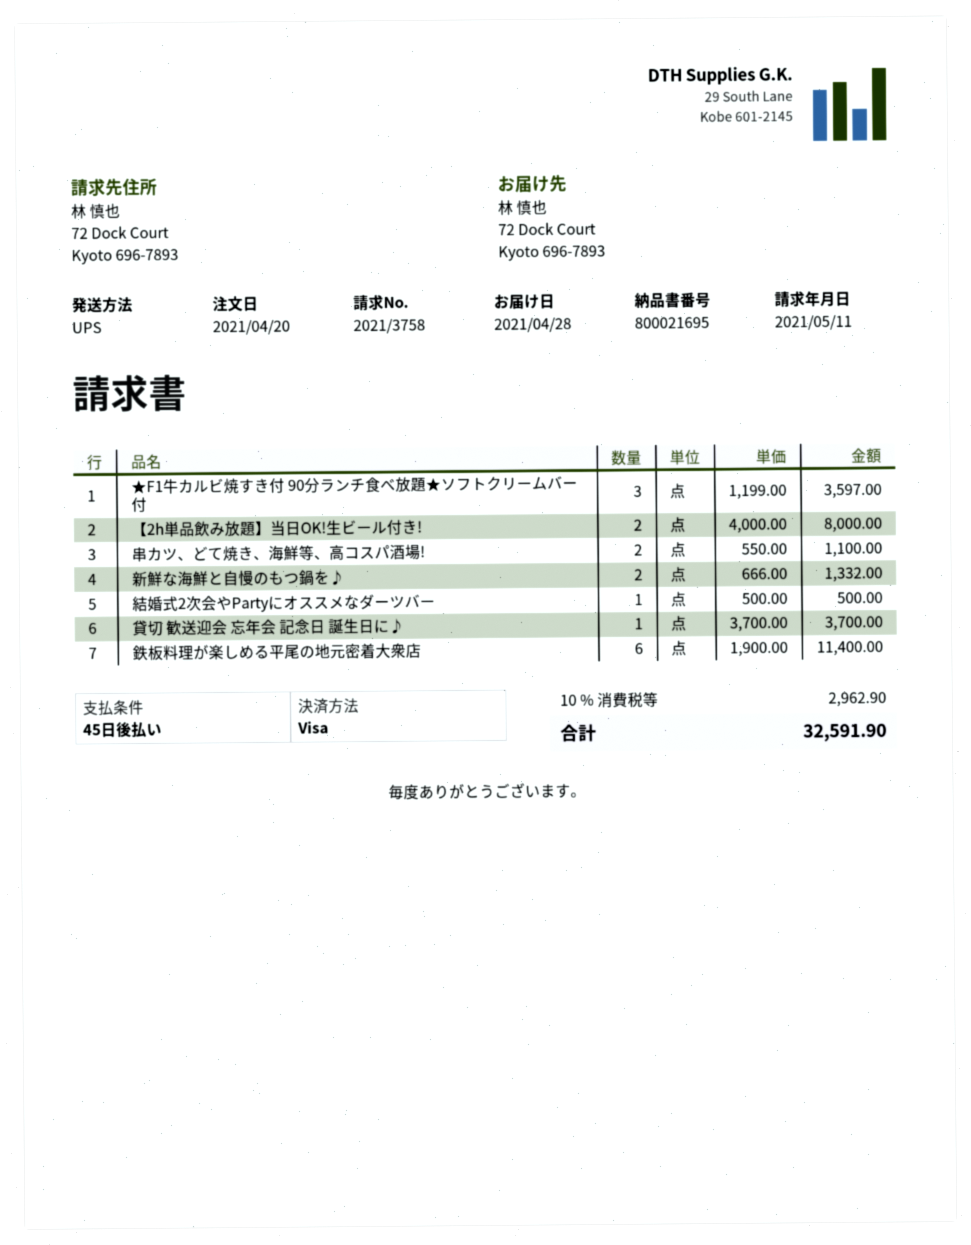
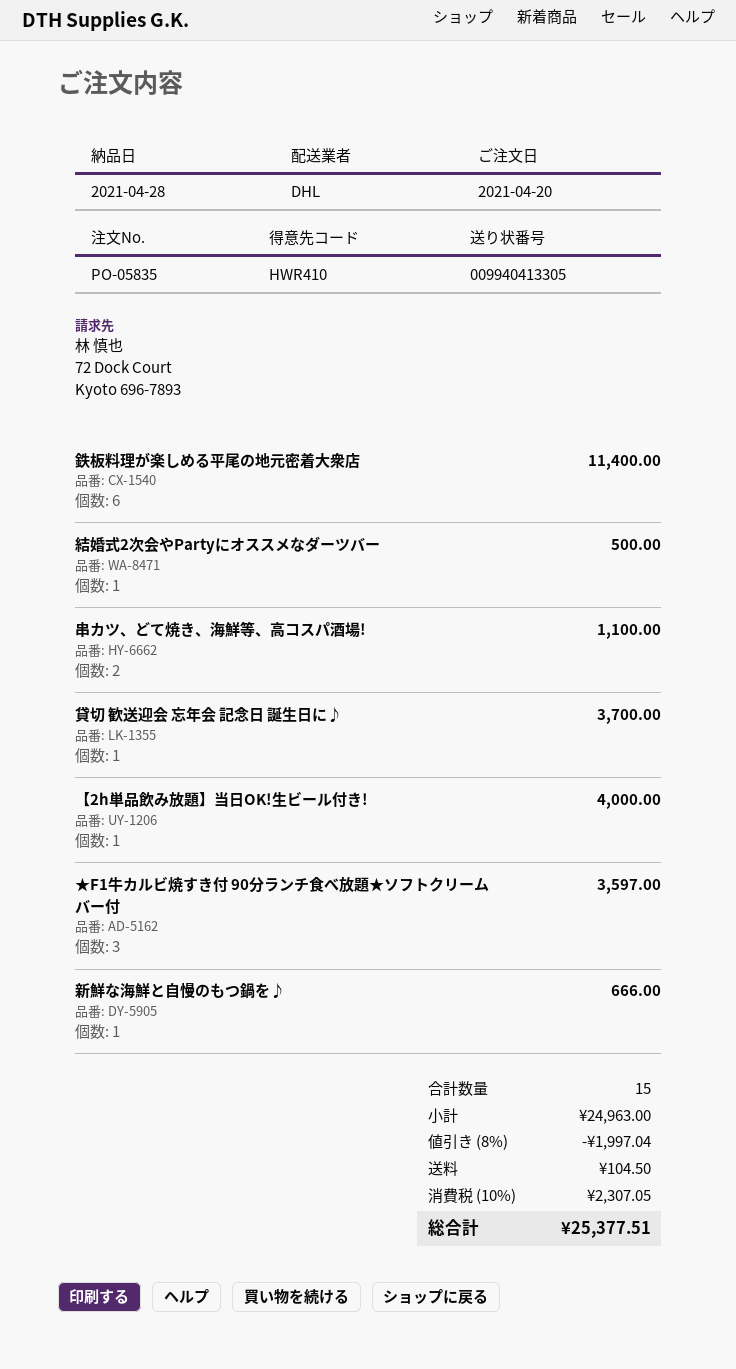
shipping method: UPS -> DHL
【2h単品飲み放題】当日OK!生ビール付き!: 2 for 8000.00 -> 1 for 4000.00
新鮮な海鮮と自慢のもつ鍋を♪: 2 for 1332.00 -> 1 for 666.00
discount: none -> 8% = 1997.04
shipping: none -> 104.50
tax: 10% = 2962.90 -> 10% = 2307.05
total: 32591.90 -> 25377.51

